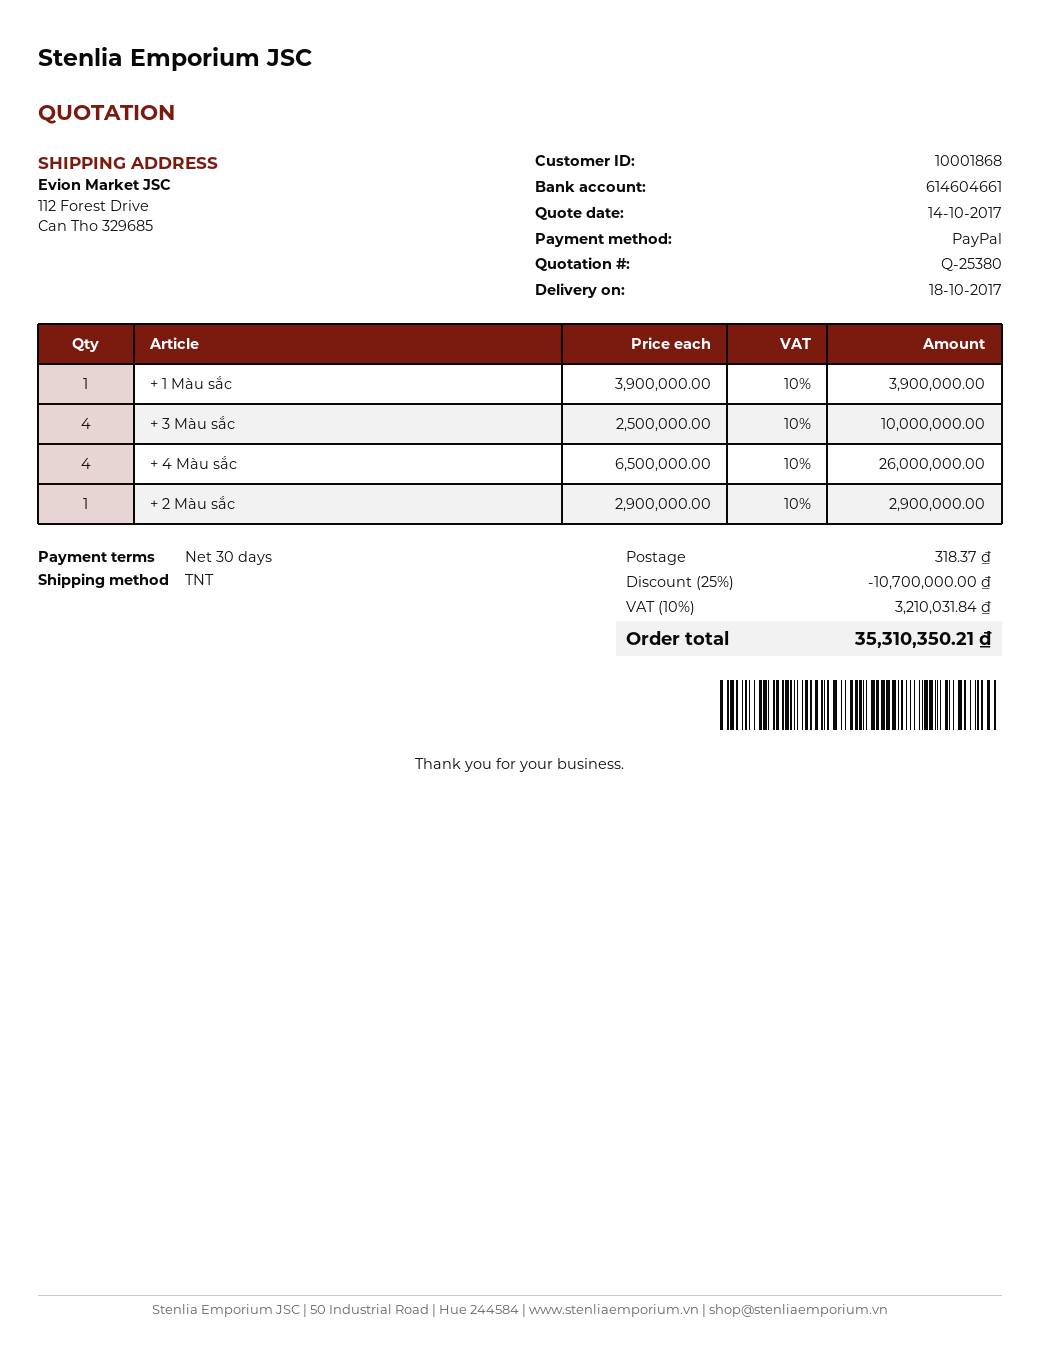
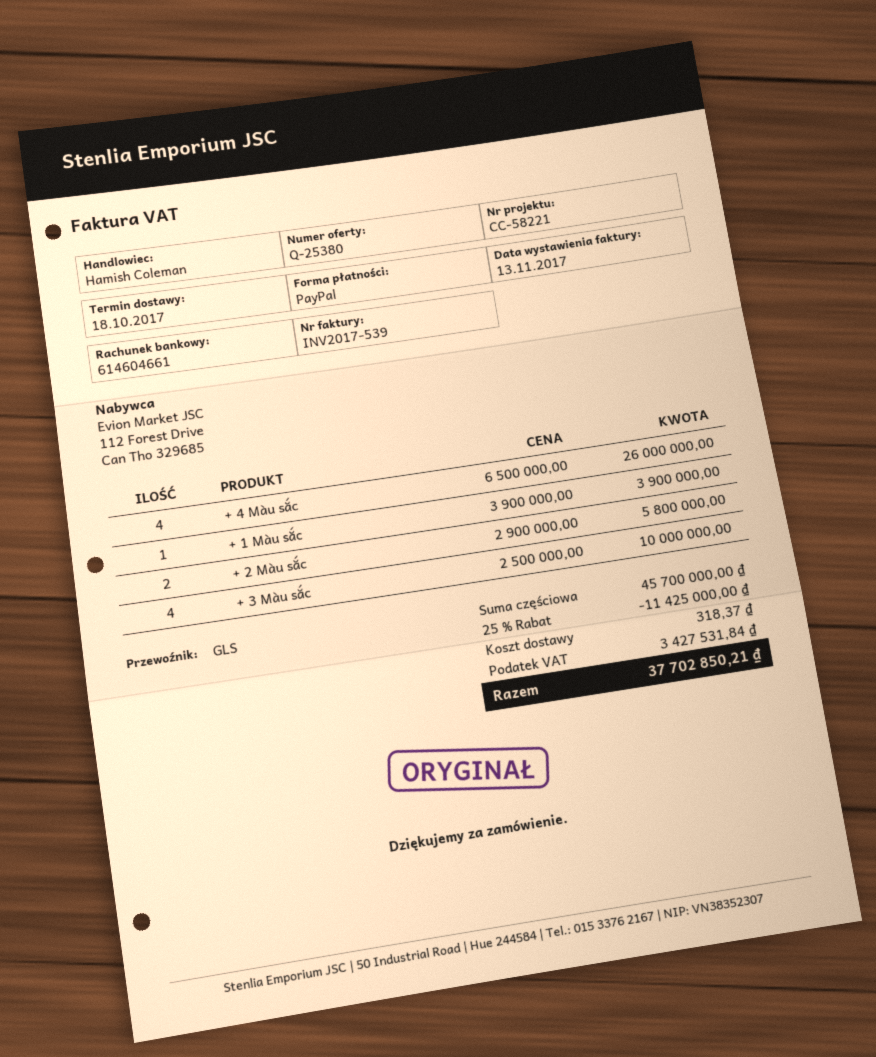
shipping method: TNT -> GLS
+ 2 Màu sắc: 1 x 2900000.00 = 2900000.00 -> 2 x 2900000.00 = 5800000.00
discount: 25% = 10700000.00 -> 25% = 11425000.00
tax: 3210031.84 -> 3427531.84
total: 35310350.21 -> 37702850.21

